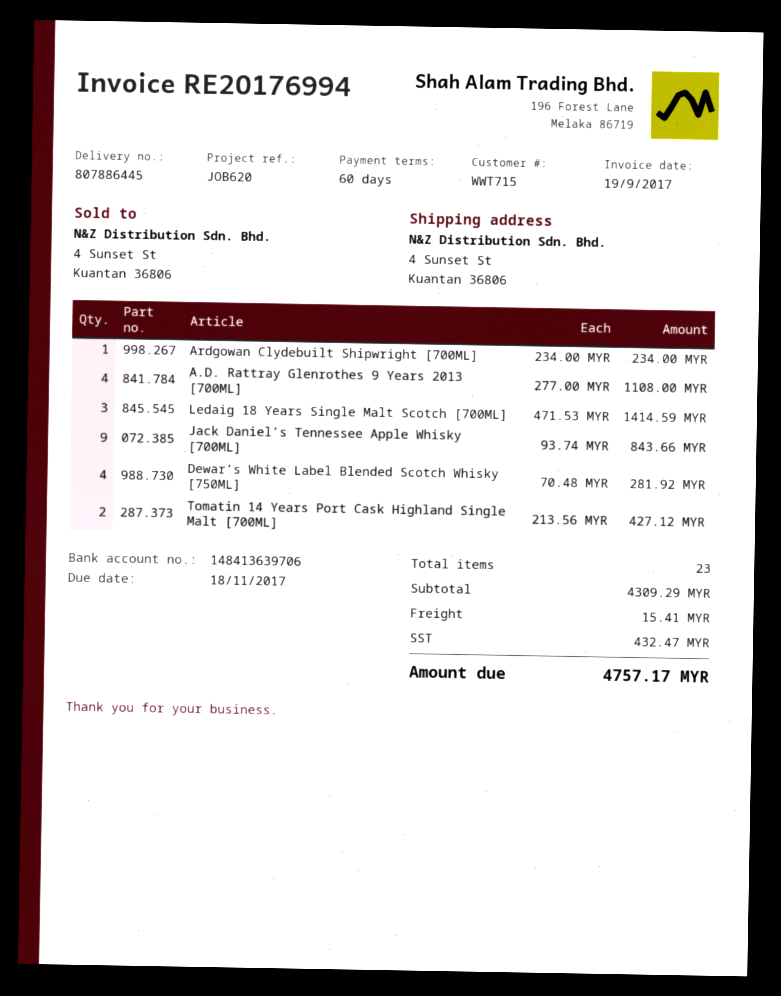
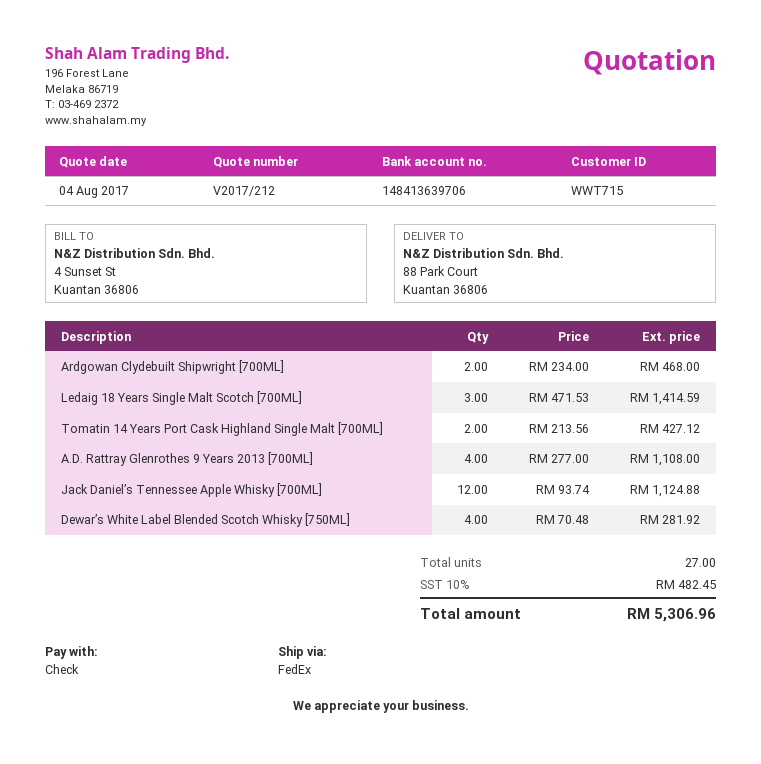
ship to: 4 Sunset St, Kuantan 36806 -> 88 Park Court, Kuantan 36806
Ardgowan Clydebuilt Shipwright [700ML]: 1 x 234.00 = 234.00 -> 2 x 234.00 = 468.00
Jack Daniel’s Tennessee Apple Whisky [700ML]: 9 x 93.74 = 843.66 -> 12 x 93.74 = 1124.88
total quantity: 23 -> 27
shipping: 15.41 -> none
tax: 432.47 -> 482.45
total: 4757.17 -> 5306.96

